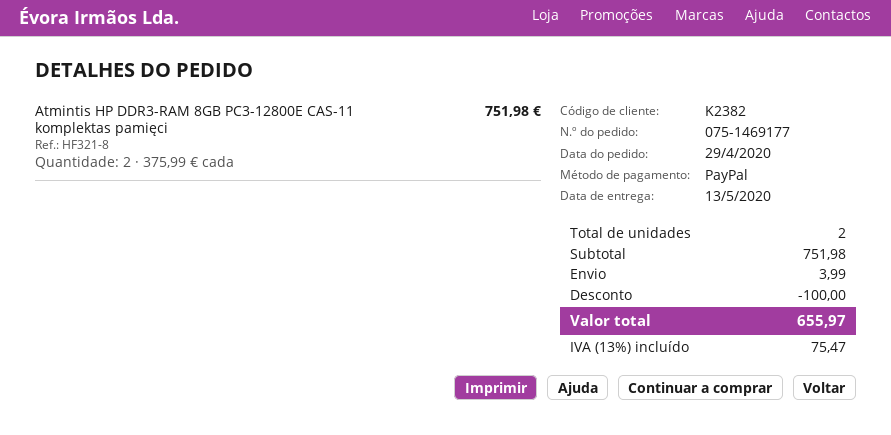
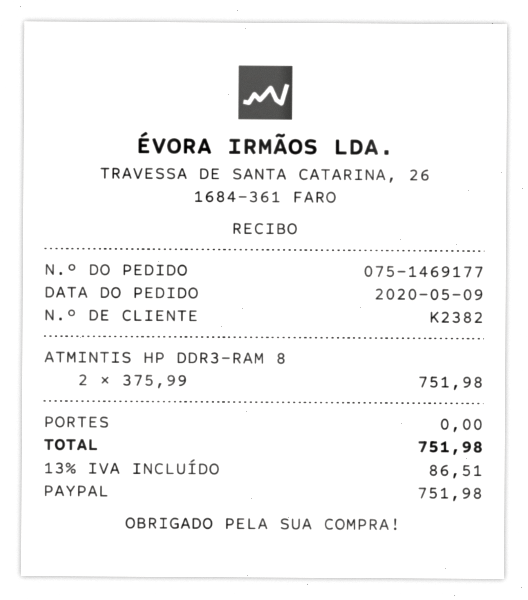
order date: 2020-04-29 -> 2020-05-09
discount: 100.00 -> none
shipping: 3.99 -> 0.00
tax: 13% = 75.47 -> 13% = 86.51
total: 655.97 -> 751.98

